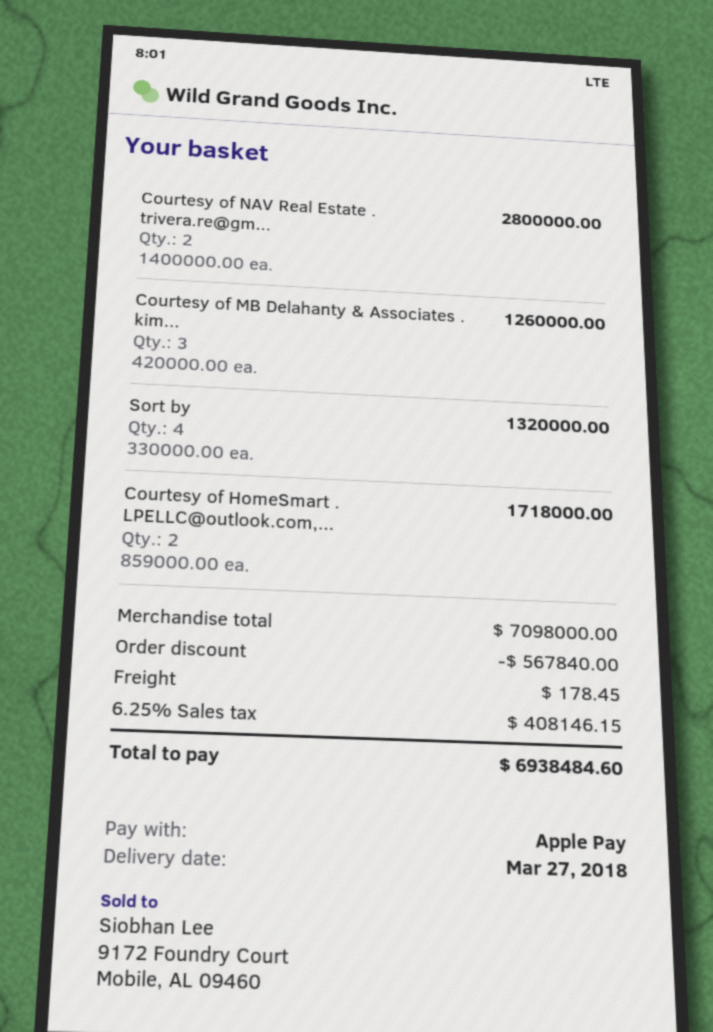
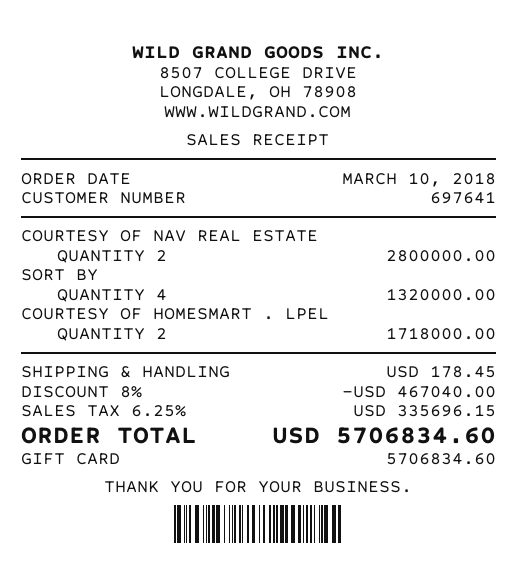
payment method: Apple Pay -> gift card
Courtesy of MB Delahanty & Associates . kim...: 3 for 1260000.00 -> none
discount: 567840.00 -> 467040.00
tax: 6.25% = 408146.15 -> 6.25% = 335696.15
total: 6938484.60 -> 5706834.60

